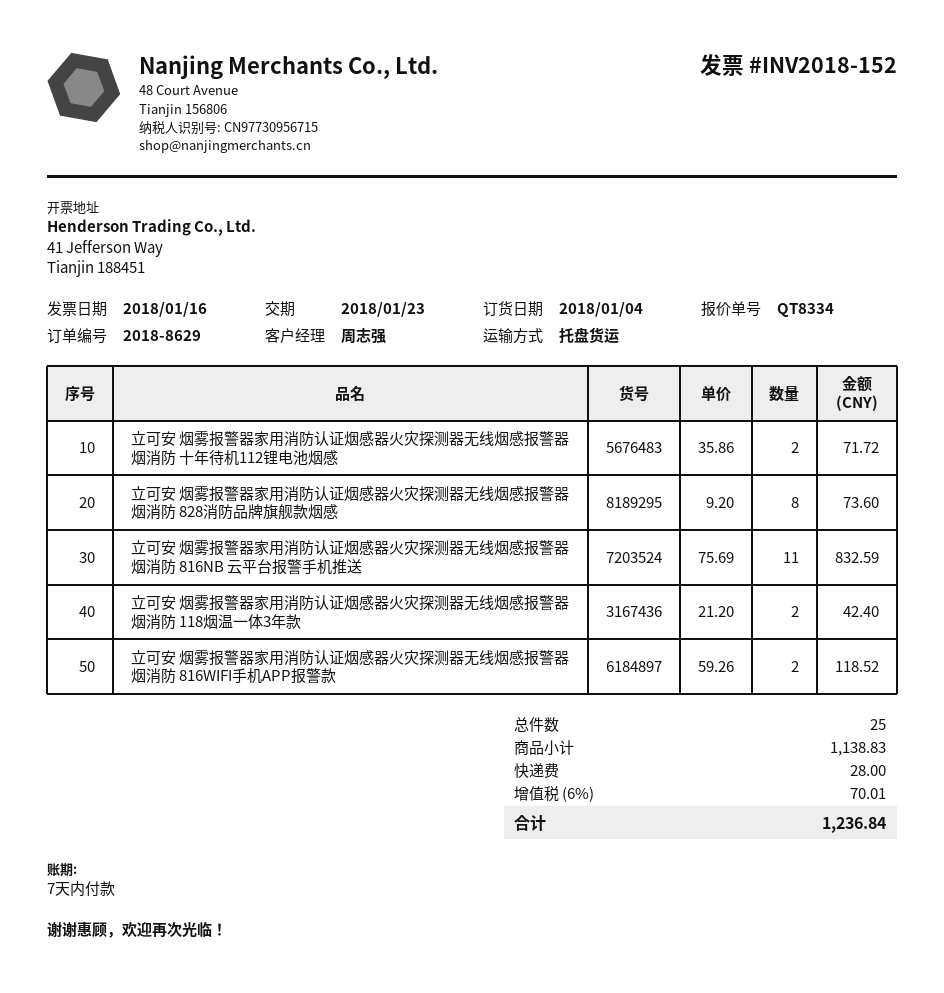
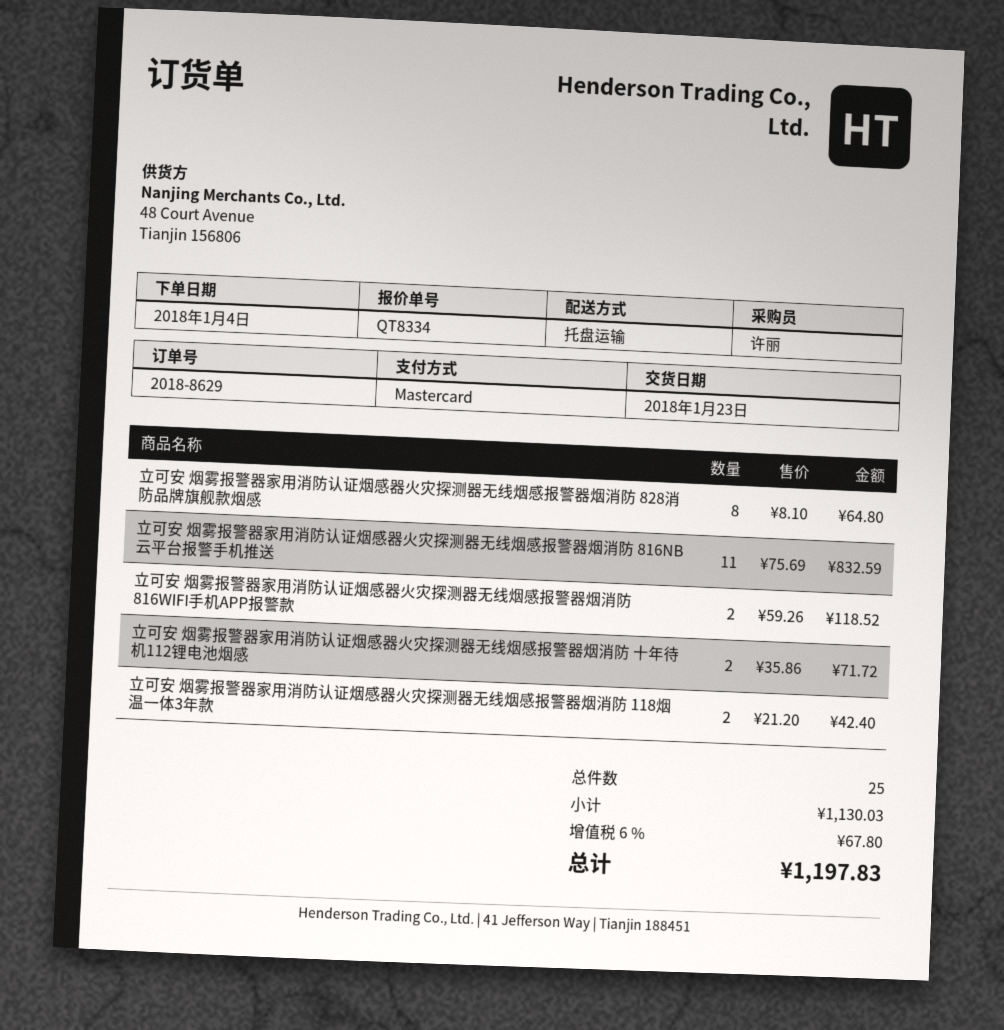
立可安 烟雾报警器家用消防认证烟感器火灾探测器无线烟感报警器烟消防 828消防品牌旗舰款烟感: 8 x 9.20 = 73.60 -> 8 x 8.10 = 64.80
subtotal: 1138.83 -> 1130.03
shipping: 28.00 -> none
tax: 6% = 70.01 -> 6% = 67.80
total: 1236.84 -> 1197.83

